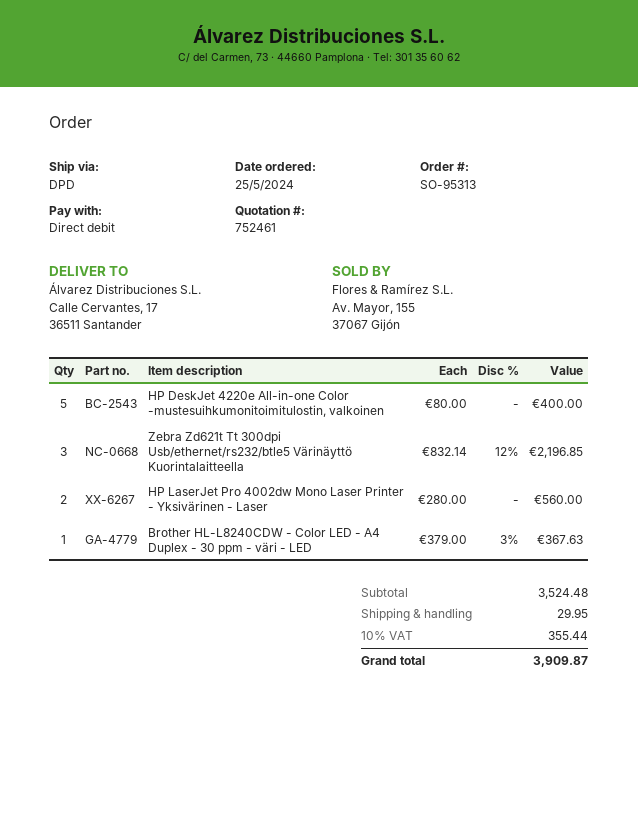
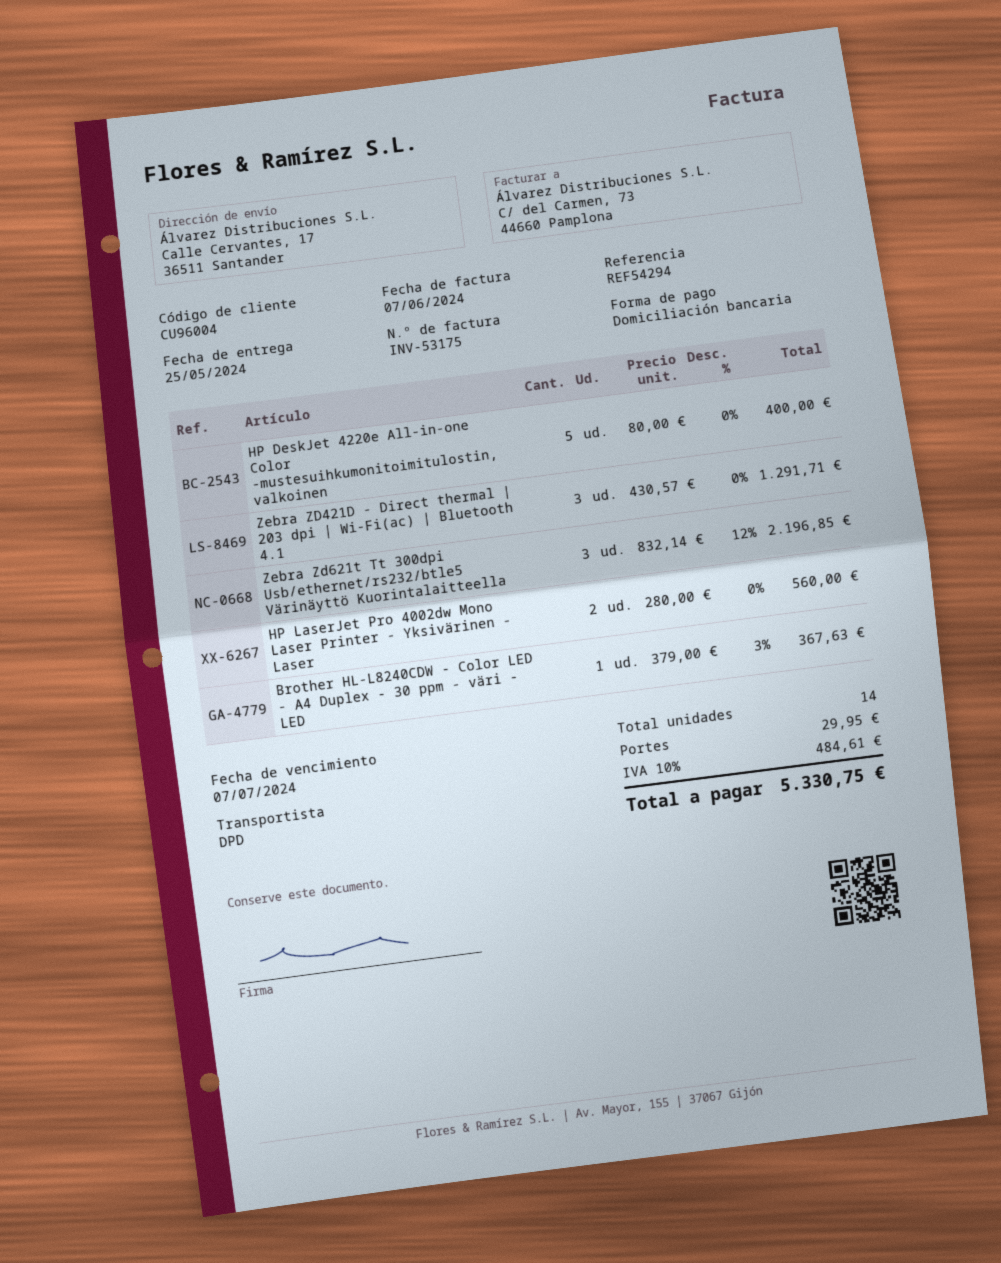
Zebra ZD421D - Direct thermal | 203 dpi | Wi‑Fi(ac) | Bluetooth 4.1: none -> 3 x 430.57 = 1291.71
tax: 10% = 355.44 -> 10% = 484.61
total: 3909.87 -> 5330.75

